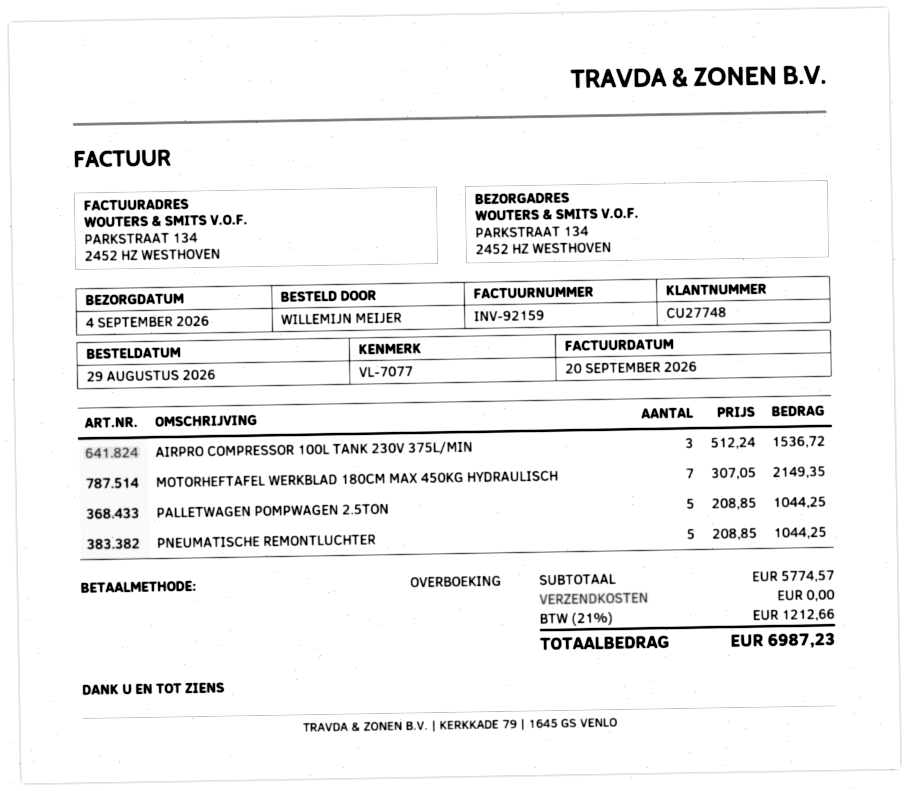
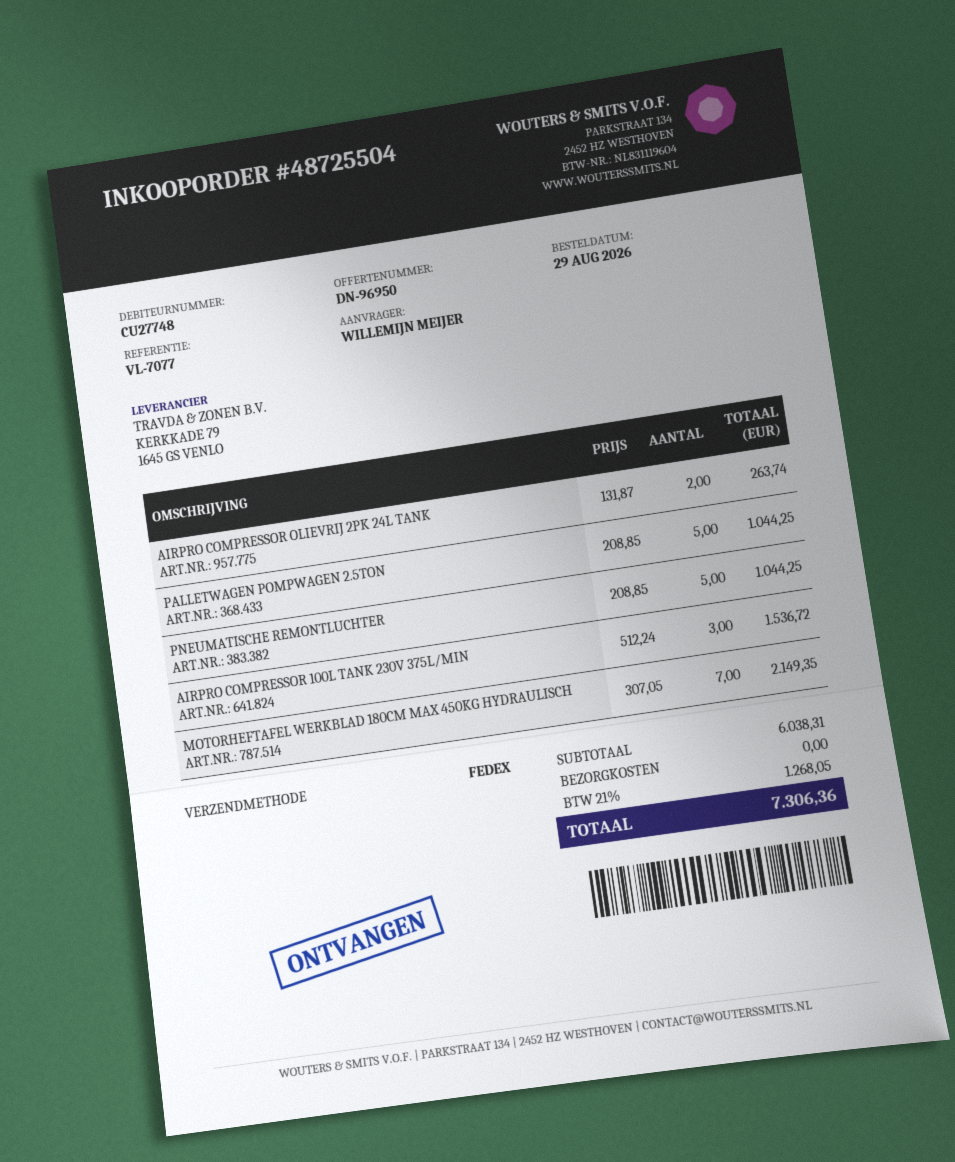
AIRPRO COMPRESSOR OLIEVRIJ 2PK 24L TANK: none -> 2 x 131.87 = 263.74
subtotal: 5774.57 -> 6038.31
tax: 21% = 1212.66 -> 21% = 1268.05
total: 6987.23 -> 7306.36

